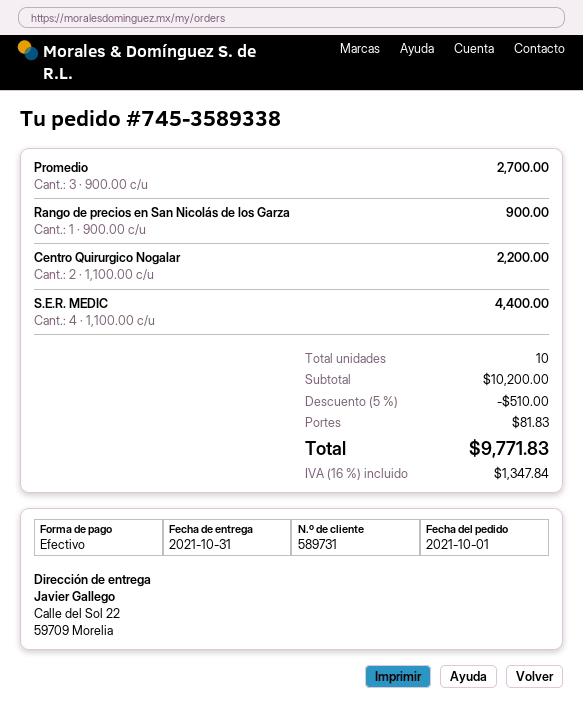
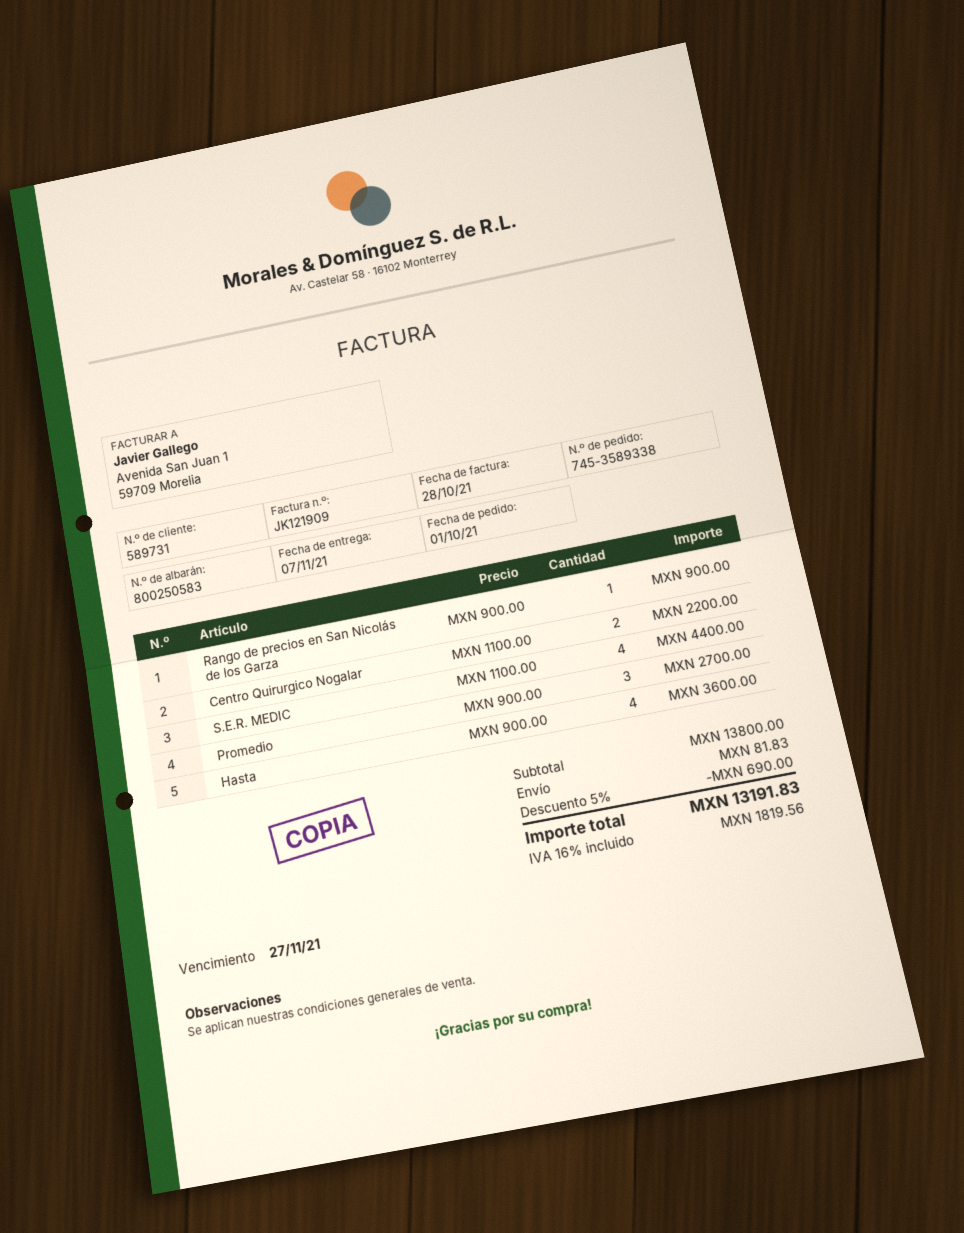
delivery date: 2021-10-31 -> 2021-11-07
Hasta: none -> 4 x 900.00 = 3600.00
subtotal: 10200.00 -> 13800.00
discount: 5% = 510.00 -> 5% = 690.00
tax: 16% = 1347.84 -> 16% = 1819.56
total: 9771.83 -> 13191.83

